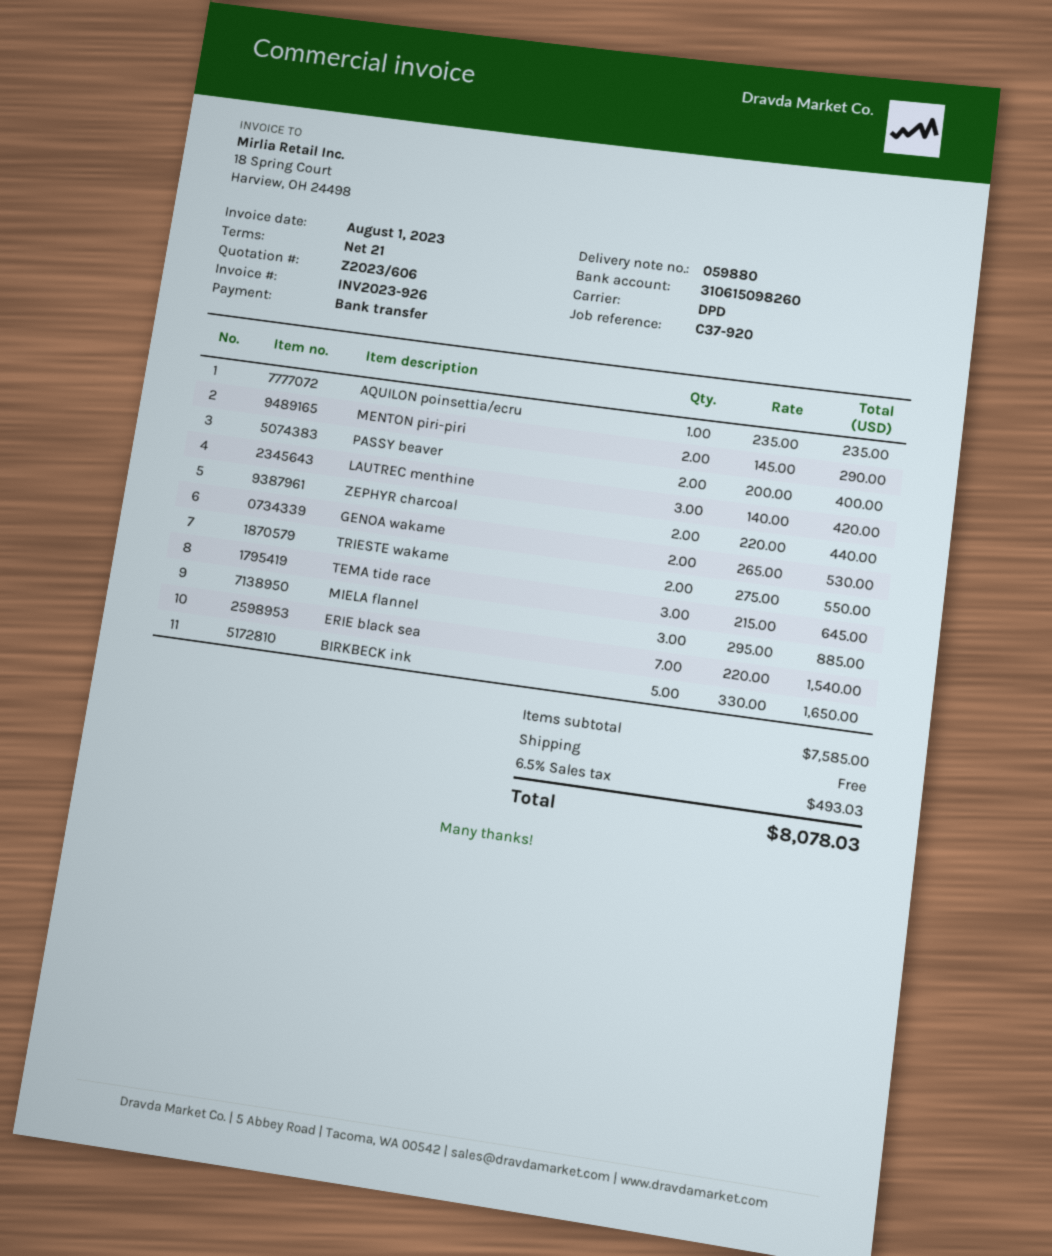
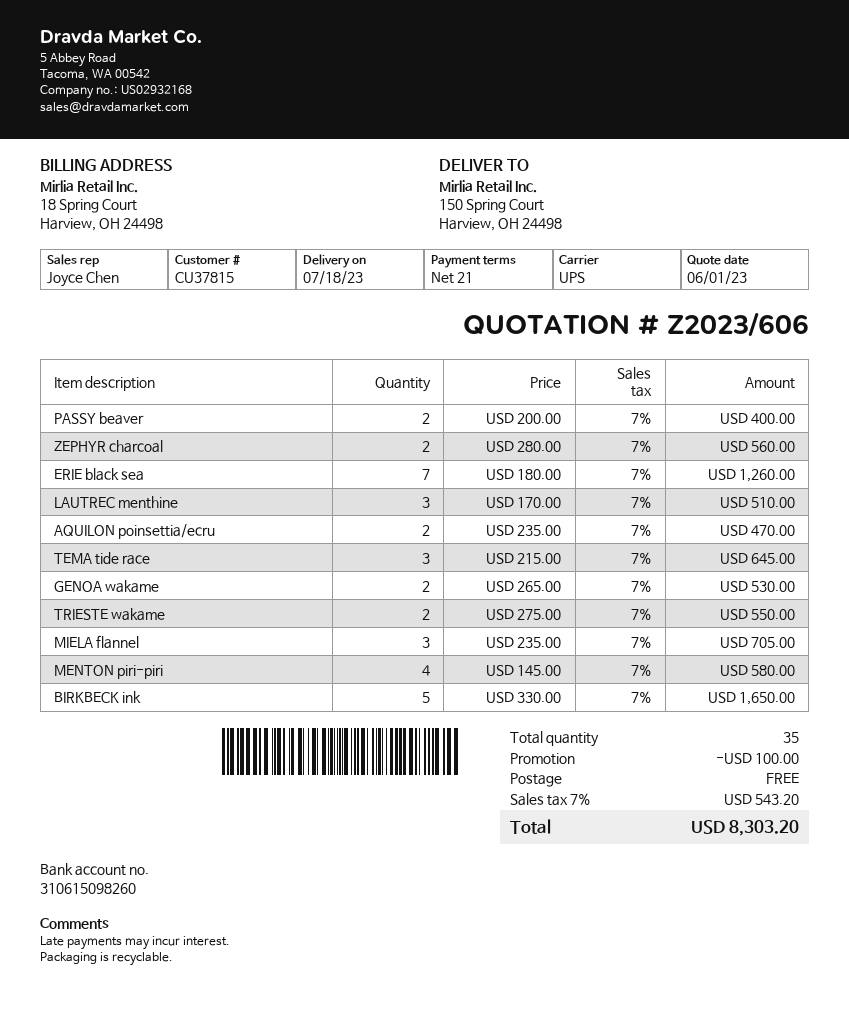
shipping method: DPD -> UPS
AQUILON poinsettia/ecru: 1 x 235.00 = 235.00 -> 2 x 235.00 = 470.00
MENTON piri-piri: 2 x 145.00 = 290.00 -> 4 x 145.00 = 580.00
LAUTREC menthine: 3 x 140.00 = 420.00 -> 3 x 170.00 = 510.00
ZEPHYR charcoal: 2 x 220.00 = 440.00 -> 2 x 280.00 = 560.00
MIELA flannel: 3 x 295.00 = 885.00 -> 3 x 235.00 = 705.00
ERIE black sea: 7 x 220.00 = 1540.00 -> 7 x 180.00 = 1260.00
discount: none -> 100.00
tax: 6.5% = 493.03 -> 7% = 543.20
total: 8078.03 -> 8303.20

